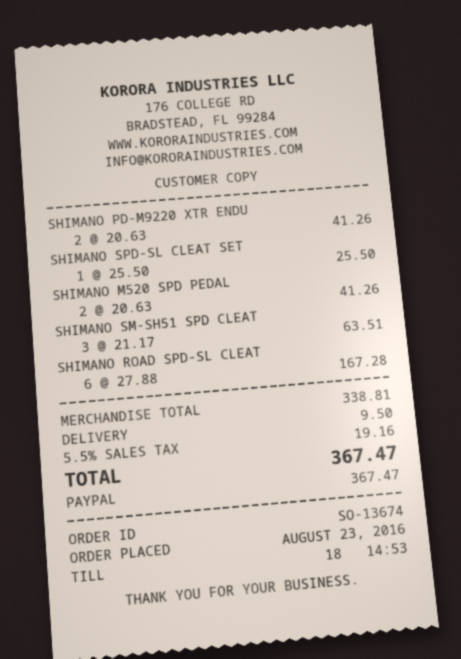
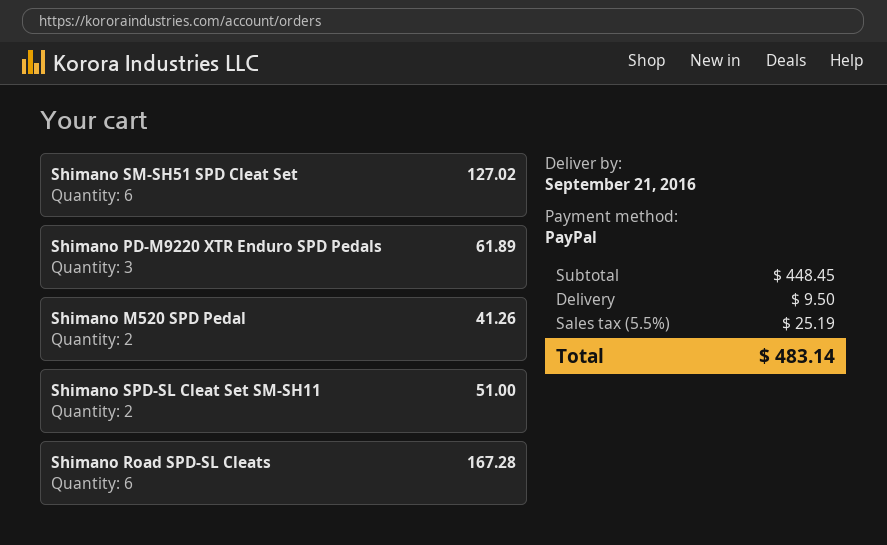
SHIMANO PD-M9220 XTR ENDU: 2 for 41.26 -> 3 for 61.89
SHIMANO SPD-SL CLEAT SET: 1 for 25.50 -> 2 for 51.00
SHIMANO SM-SH51 SPD CLEAT: 3 for 63.51 -> 6 for 127.02
subtotal: 338.81 -> 448.45
tax: 5.5% = 19.16 -> 5.5% = 25.19
total: 367.47 -> 483.14

